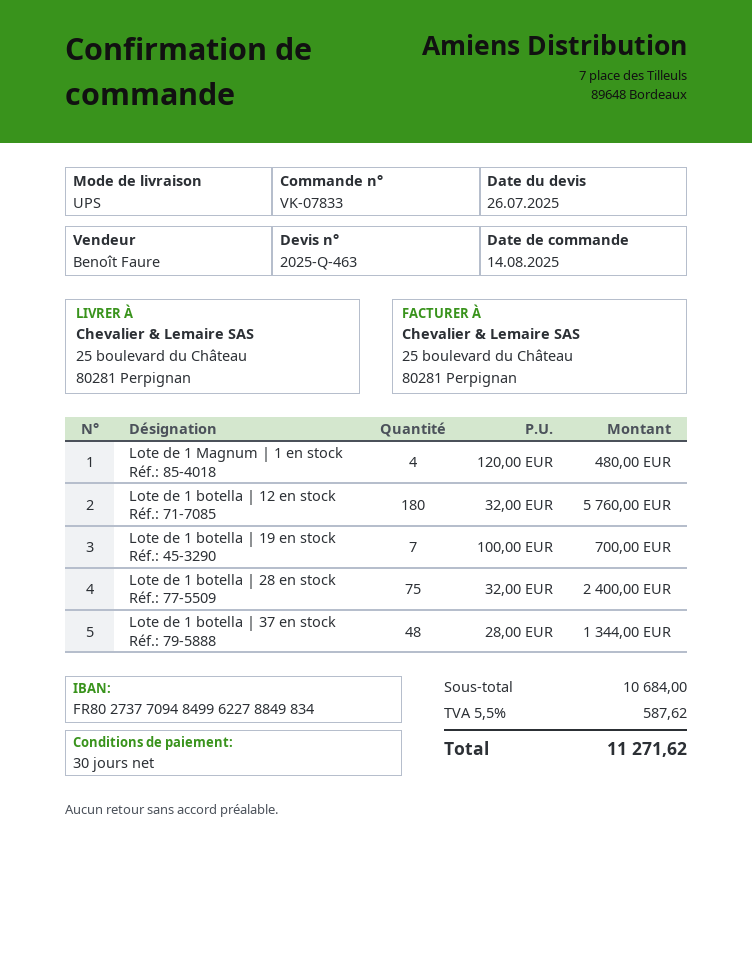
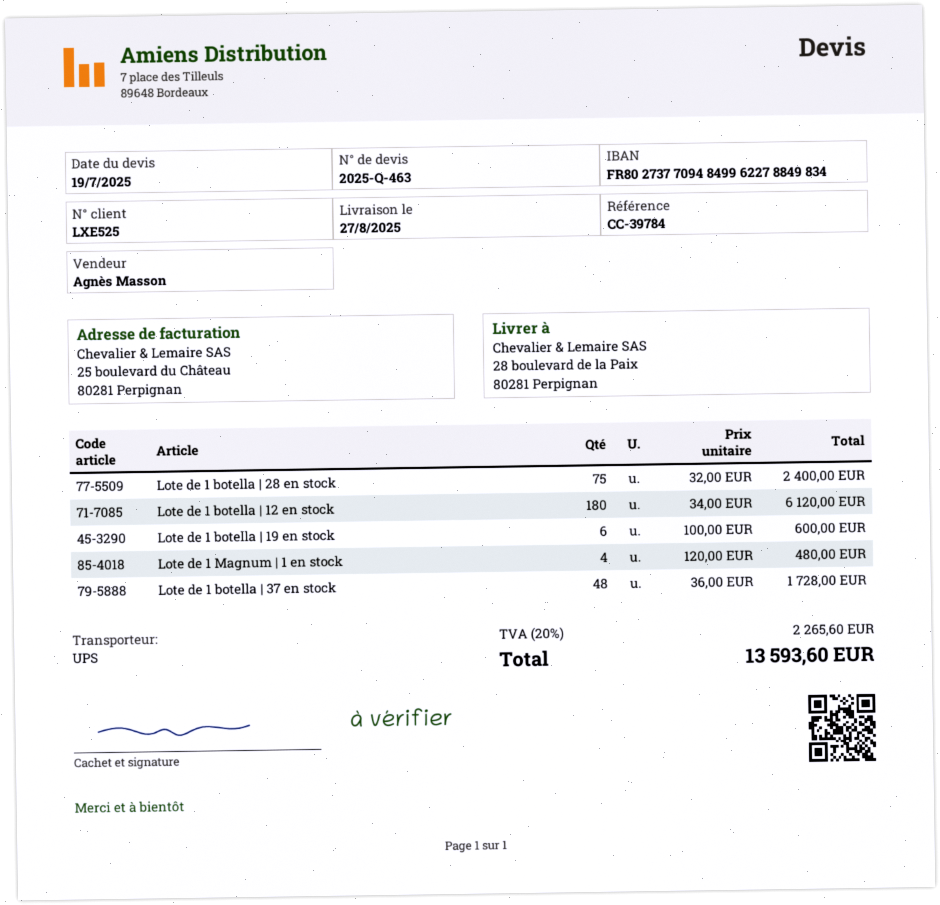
quote date: 2025-07-26 -> 2025-07-19
sales rep: Benoît Faure -> Agnès Masson
ship to: 25 boulevard du Château, 80281 Perpignan -> 28 boulevard de la Paix, 80281 Perpignan
Lote de 1 botella | 12 en stock: 180 x 32.00 = 5760.00 -> 180 x 34.00 = 6120.00
Lote de 1 botella | 19 en stock: 7 x 100.00 = 700.00 -> 6 x 100.00 = 600.00
Lote de 1 botella | 37 en stock: 48 x 28.00 = 1344.00 -> 48 x 36.00 = 1728.00
tax: 5.5% = 587.62 -> 20% = 2265.60
total: 11271.62 -> 13593.60

